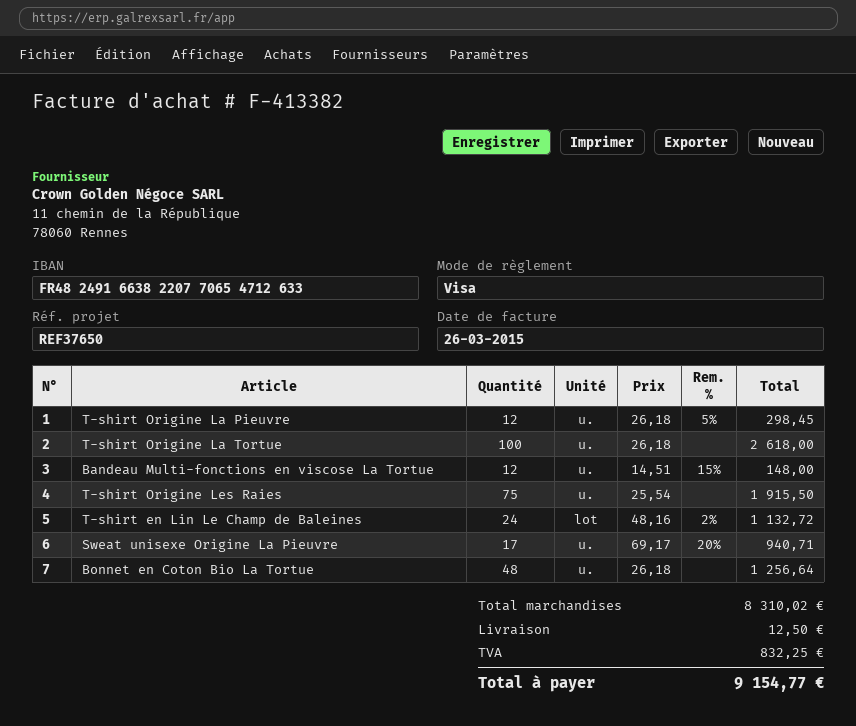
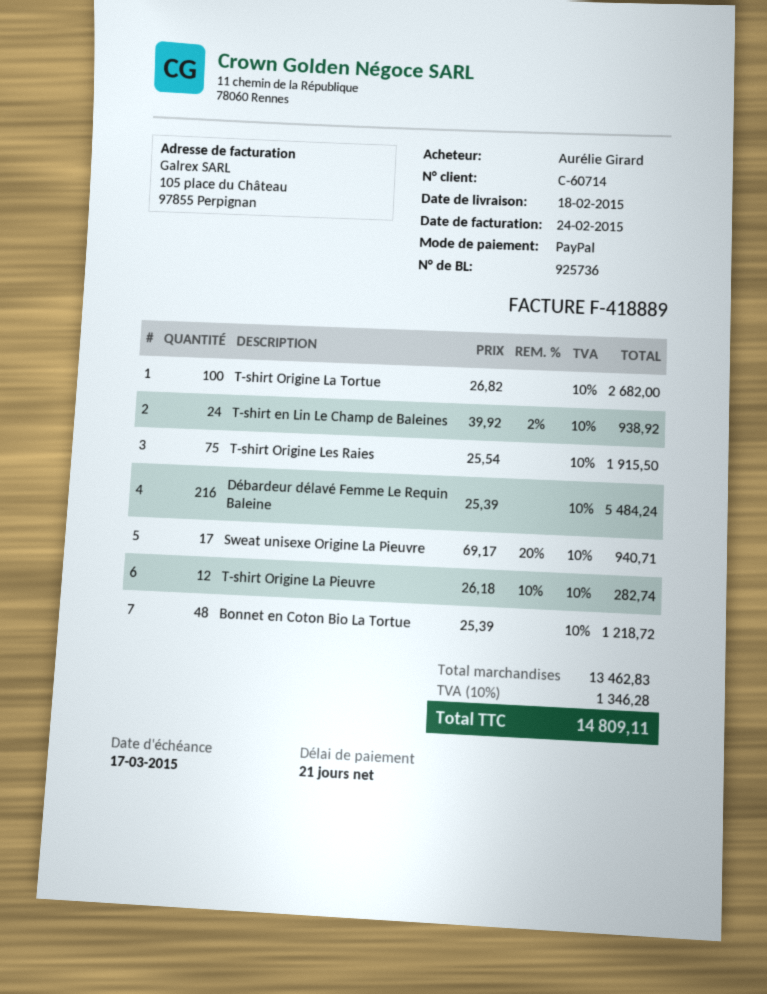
invoice number: F-413382 -> F-418889
invoice date: 2015-03-26 -> 2015-02-24
payment method: Visa -> PayPal
T-shirt Origine La Pieuvre: 12 x 26.18 - 5% = 298.45 -> 12 x 26.18 - 10% = 282.74
T-shirt Origine La Tortue: 100 x 26.18 = 2618.00 -> 100 x 26.82 = 2682.00
Bandeau Multi-fonctions en viscose La Tortue: 12 x 14.51 - 15% = 148.00 -> none
T-shirt en Lin Le Champ de Baleines: 24 x 48.16 - 2% = 1132.72 -> 24 x 39.92 - 2% = 938.92
Bonnet en Coton Bio La Tortue: 48 x 26.18 = 1256.64 -> 48 x 25.39 = 1218.72
Débardeur délavé Femme Le Requin Baleine: none -> 216 x 25.39 = 5484.24
subtotal: 8310.02 -> 13462.83
shipping: 12.50 -> none
tax: 832.25 -> 1346.28
total: 9154.77 -> 14809.11

